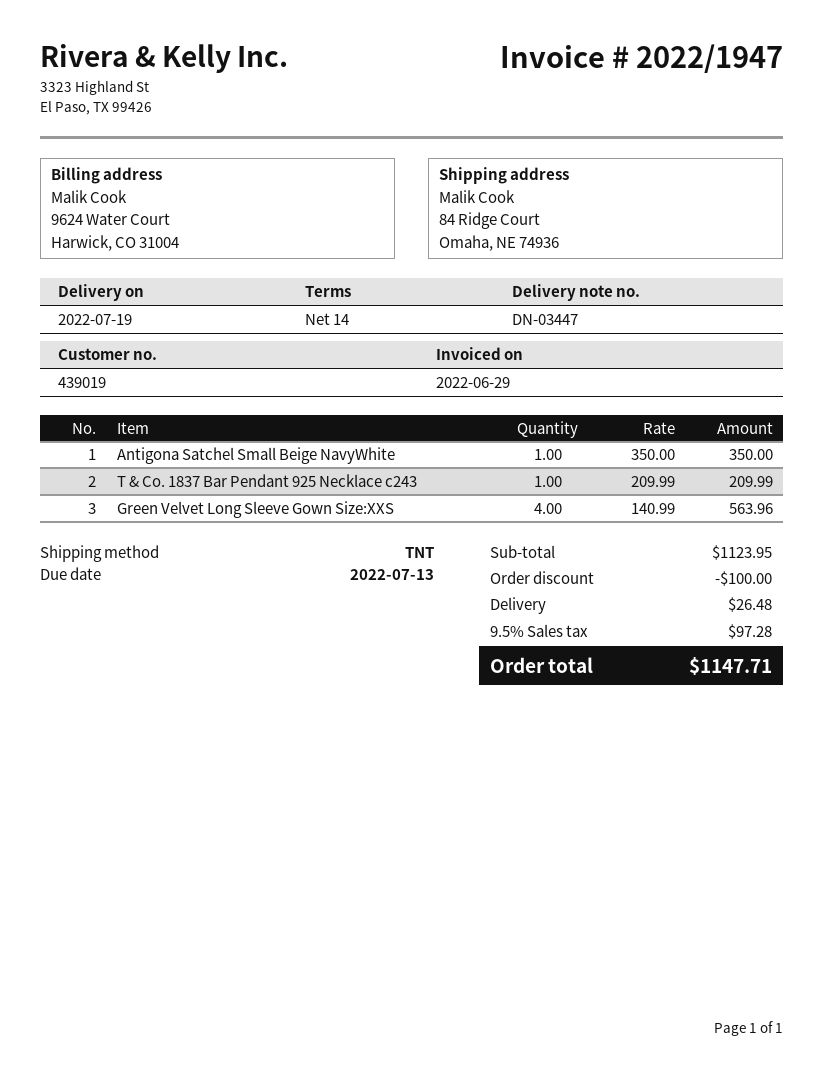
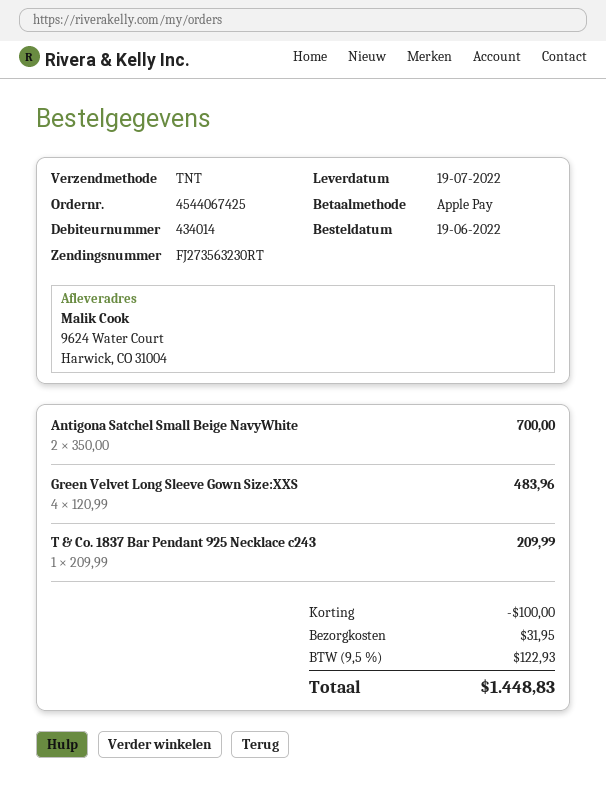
customer number: 439019 -> 434014
ship to: 84 Ridge Court, Omaha, NE 74936 -> 9624 Water Court, Harwick, CO 31004
Antigona Satchel Small Beige NavyWhite: 1 x 350.00 = 350.00 -> 2 x 350.00 = 700.00
Green Velvet Long Sleeve Gown Size:XXS: 4 x 140.99 = 563.96 -> 4 x 120.99 = 483.96
shipping: 26.48 -> 31.95
tax: 9.5% = 97.28 -> 9.5% = 122.93
total: 1147.71 -> 1448.83

